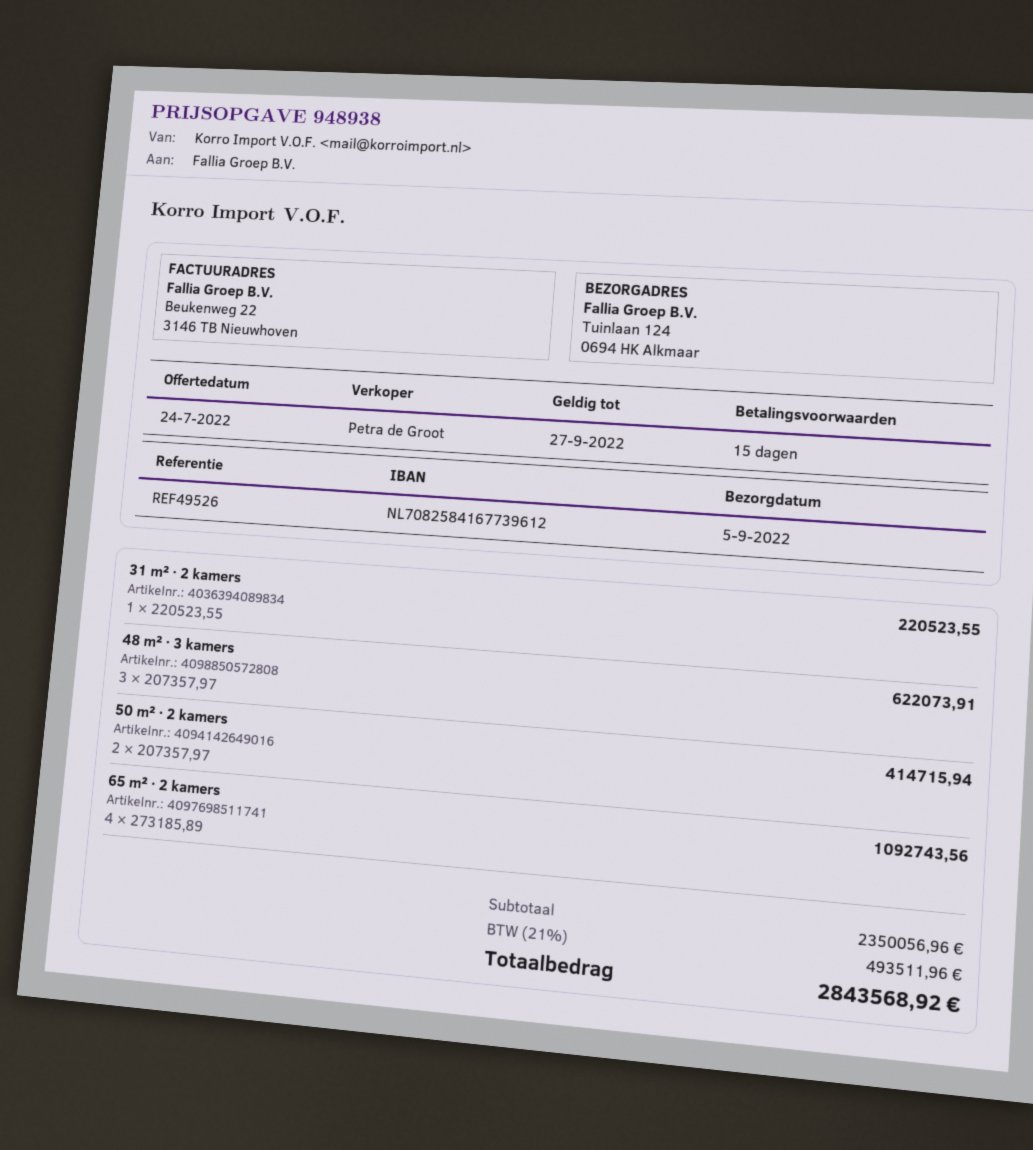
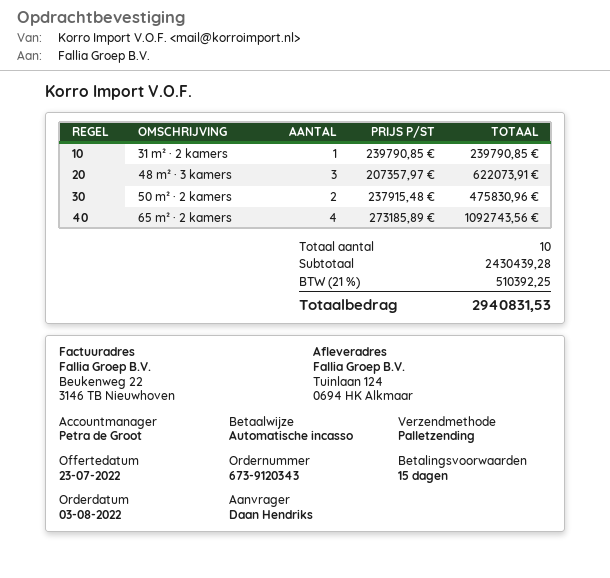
quote date: 2022-07-24 -> 2022-07-23
31 m² · 2 kamers: 1 x 220523.55 = 220523.55 -> 1 x 239790.85 = 239790.85
50 m² · 2 kamers: 2 x 207357.97 = 414715.94 -> 2 x 237915.48 = 475830.96
subtotal: 2350056.96 -> 2430439.28
tax: 21% = 493511.96 -> 21% = 510392.25
total: 2843568.92 -> 2940831.53

